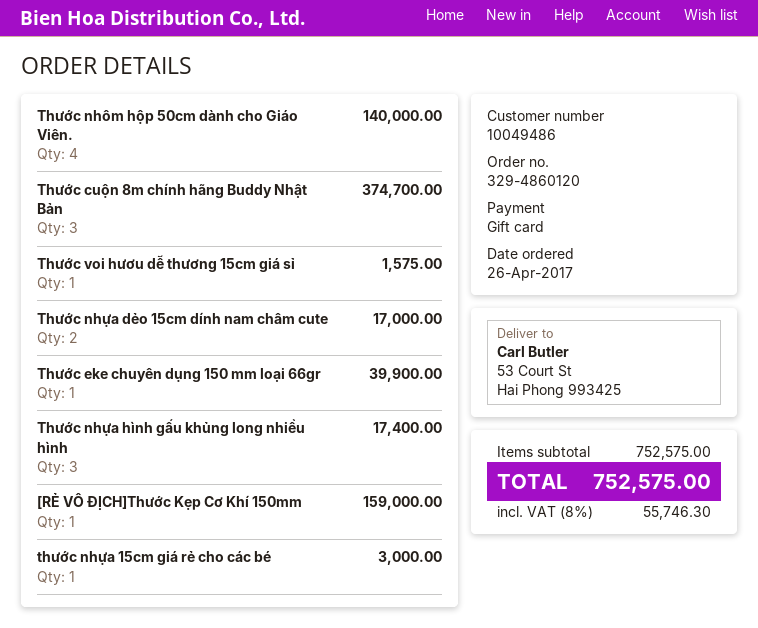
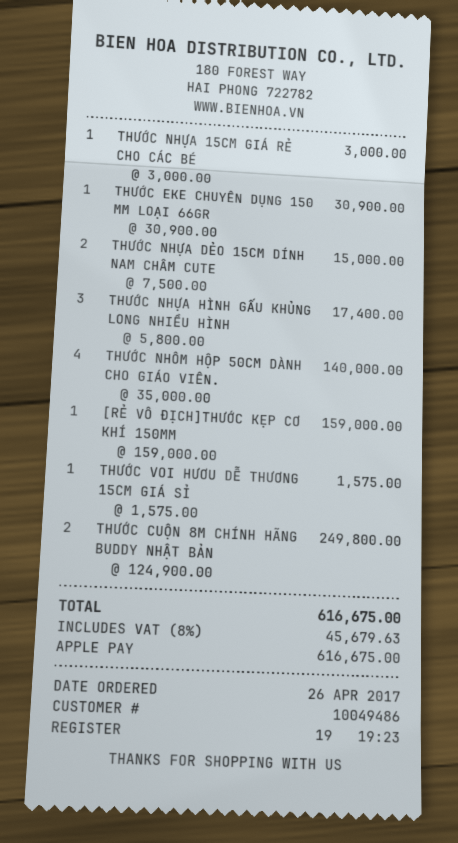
payment method: gift card -> Apple Pay
Thước cuộn 8m chính hãng Buddy Nhật Bản: 3 for 374700.00 -> 2 for 249800.00
Thước nhựa dẻo 15cm dính nam châm cute: 2 for 17000.00 -> 2 for 15000.00
Thước eke chuyên dụng 150 mm loại 66gr: 1 for 39900.00 -> 1 for 30900.00
tax: 8% = 55746.30 -> 8% = 45679.63
total: 752575.00 -> 616675.00

